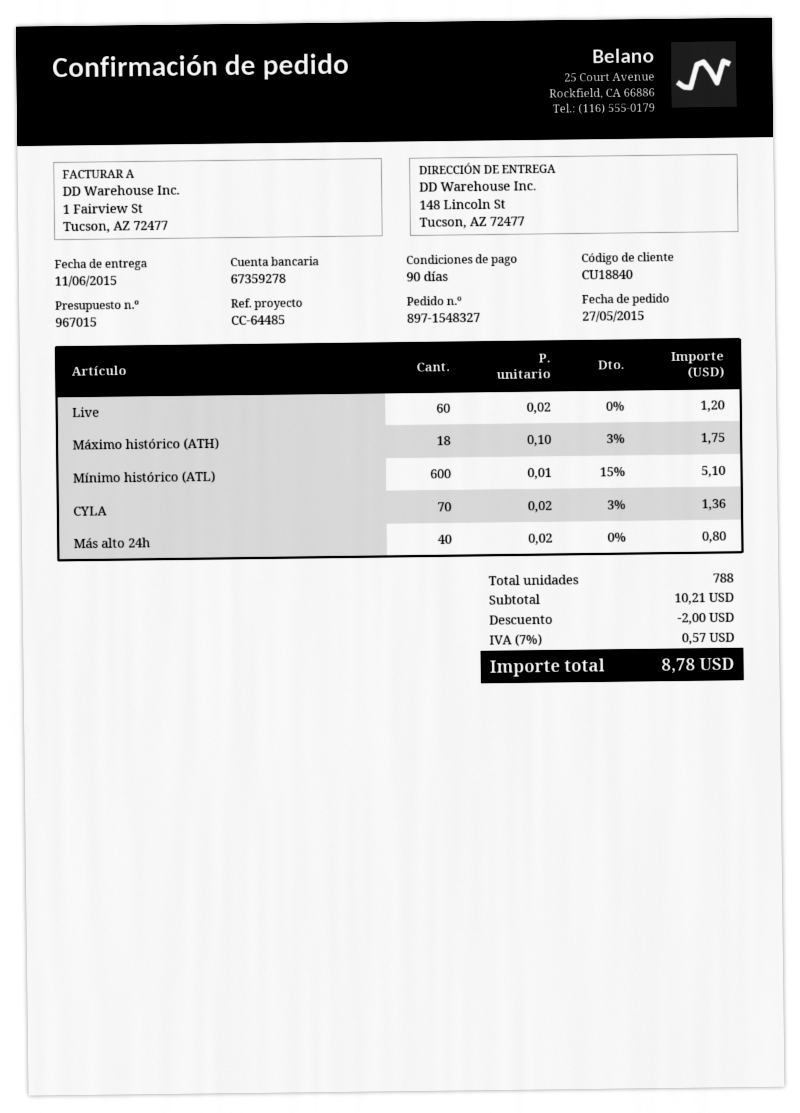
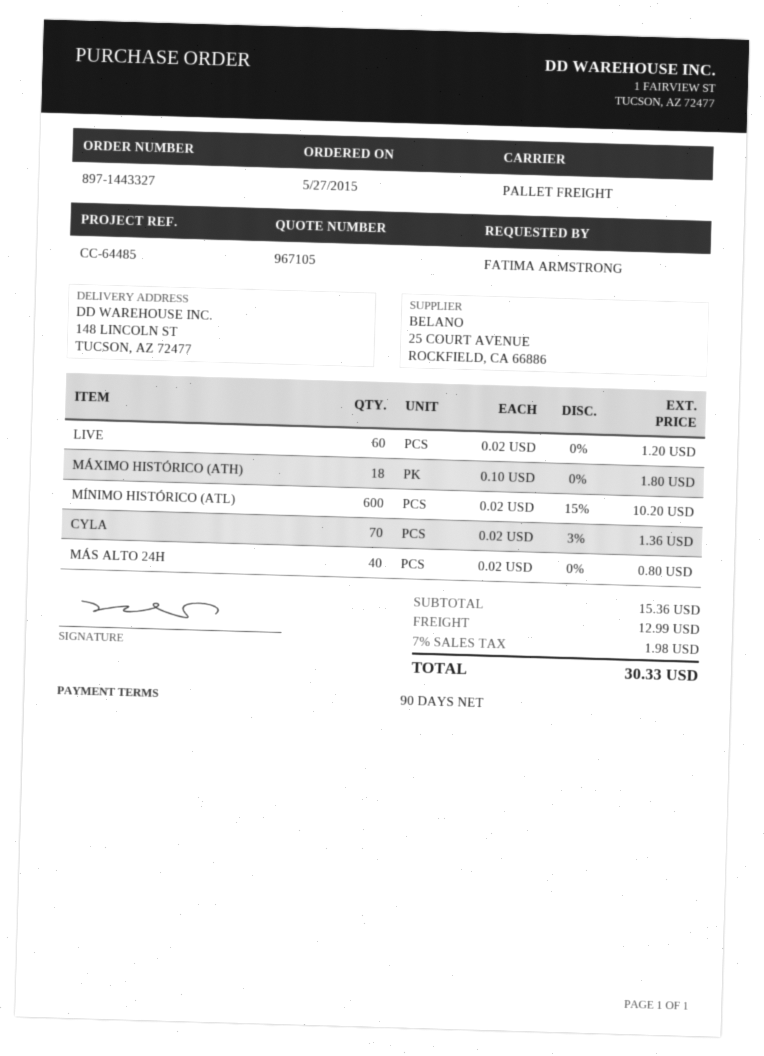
quote number: 967015 -> 967105
order number: 897-1548327 -> 897-1443327
Máximo histórico (ATH): 18 x 0.10 - 3% = 1.75 -> 18 x 0.10 = 1.80
Mínimo histórico (ATL): 600 x 0.01 - 15% = 5.10 -> 600 x 0.02 - 15% = 10.20
subtotal: 10.21 -> 15.36
discount: 2.00 -> none
shipping: none -> 12.99
tax: 7% = 0.57 -> 7% = 1.98
total: 8.78 -> 30.33

